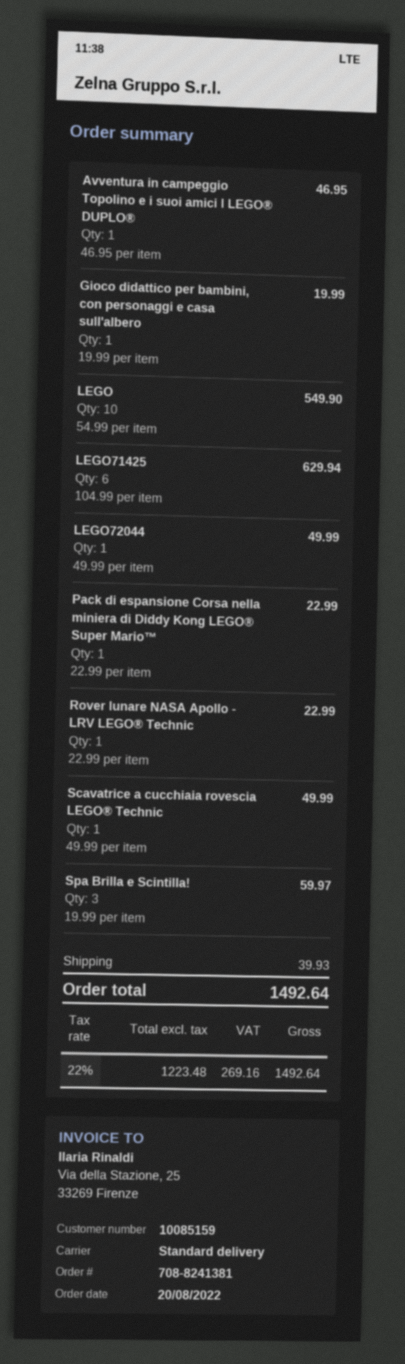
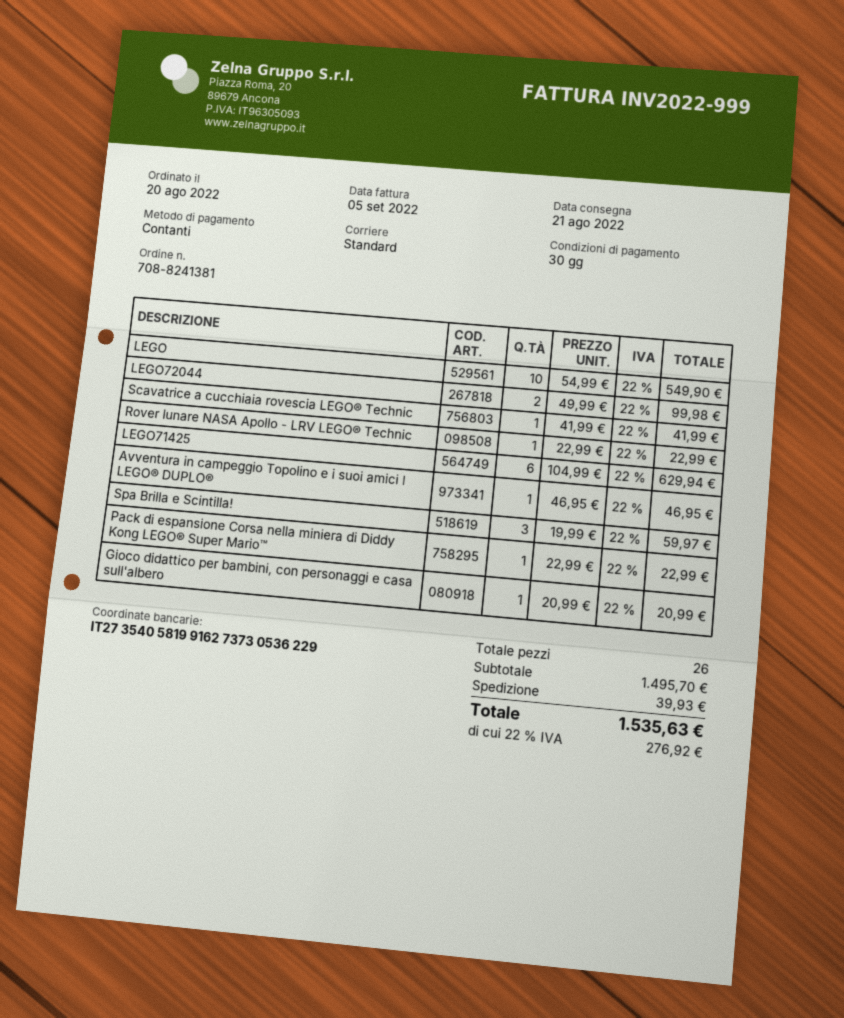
Gioco didattico per bambini, con personaggi e casa sull'albero: 1 x 19.99 = 19.99 -> 1 x 20.99 = 20.99
LEGO72044: 1 x 49.99 = 49.99 -> 2 x 49.99 = 99.98
Scavatrice a cucchiaia rovescia LEGO® Technic: 1 x 49.99 = 49.99 -> 1 x 41.99 = 41.99
tax: 22% = 269.16 -> 22% = 276.92
total: 1492.64 -> 1535.63

